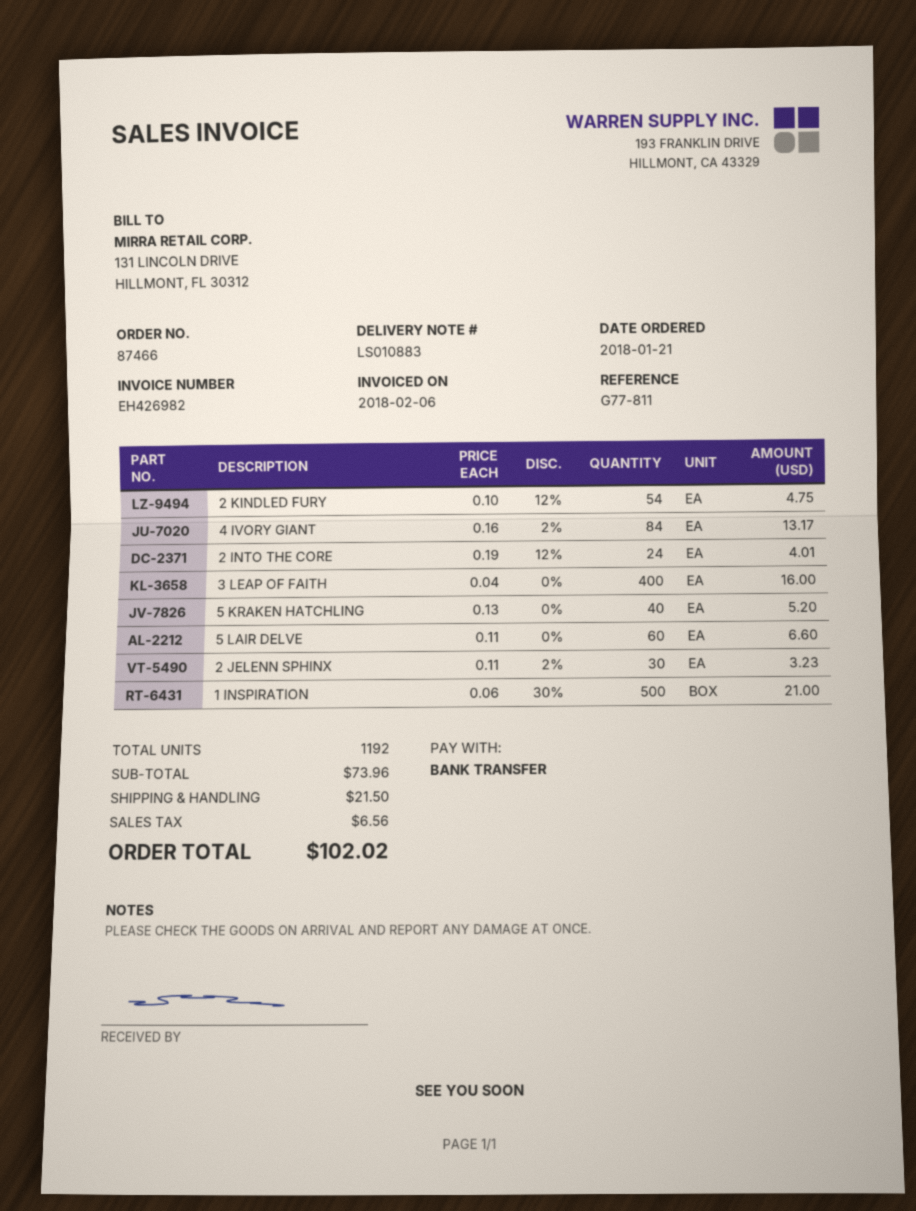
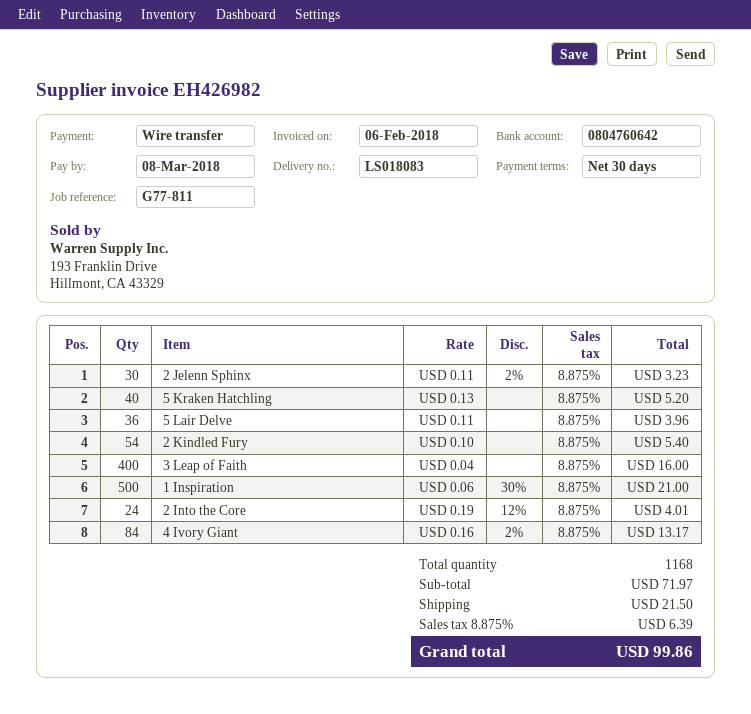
delivery note number: LS010883 -> LS018083
2 KINDLED FURY: 54 x 0.10 - 12% = 4.75 -> 54 x 0.10 = 5.40
5 LAIR DELVE: 60 x 0.11 = 6.60 -> 36 x 0.11 = 3.96
total quantity: 1192 -> 1168
subtotal: 73.96 -> 71.97
tax: 6.56 -> 6.39
total: 102.02 -> 99.86

